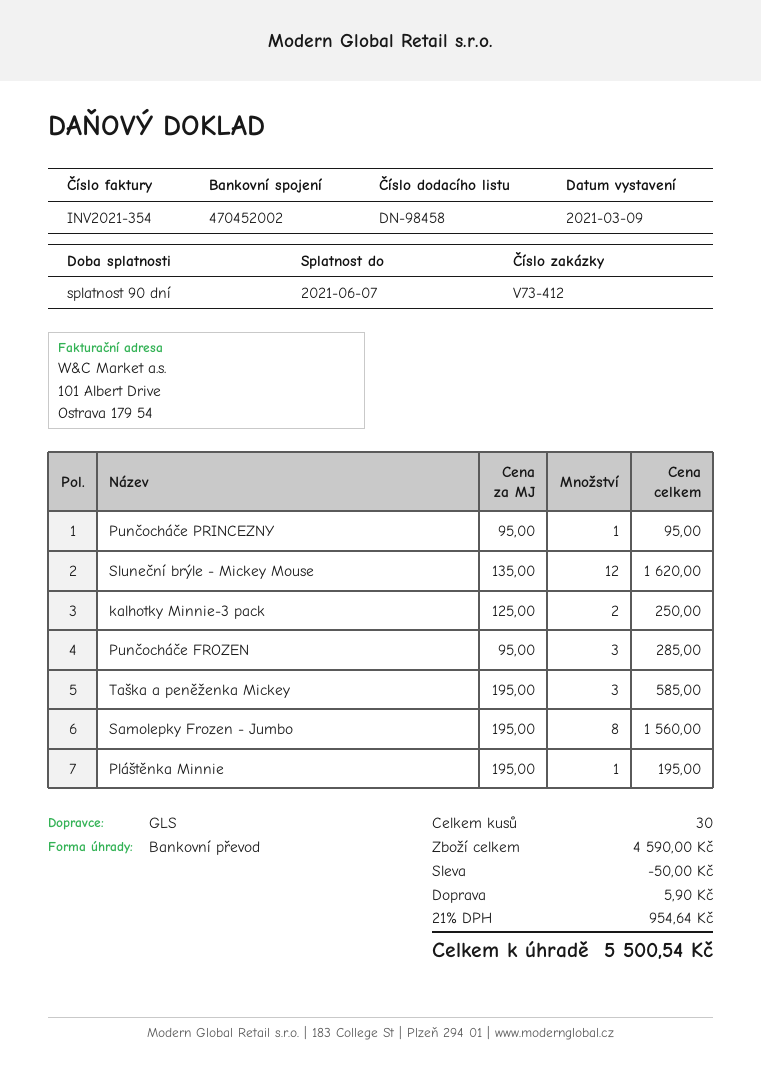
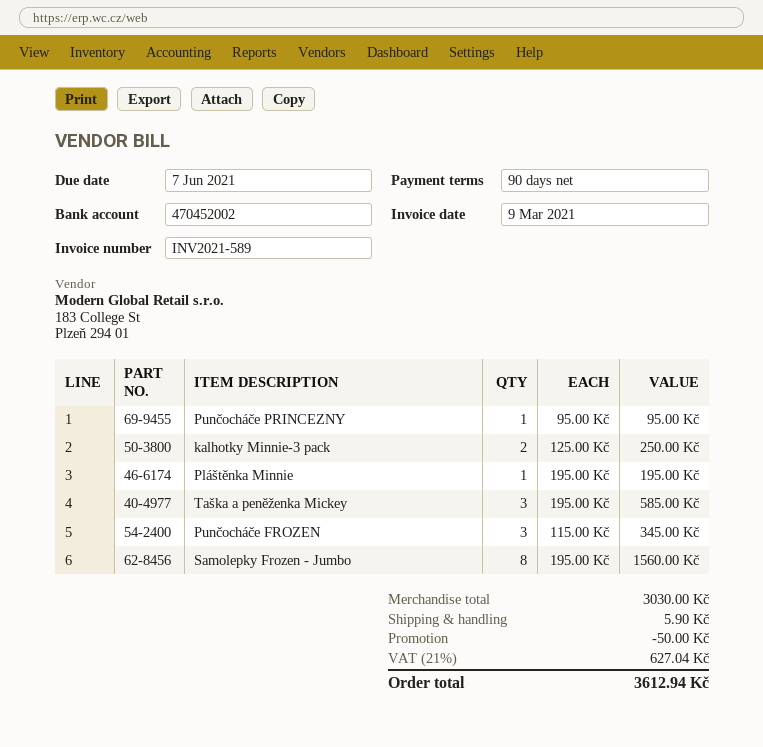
invoice number: INV2021-354 -> INV2021-589
Sluneční brýle - Mickey Mouse: 12 x 135.00 = 1620.00 -> none
Punčocháče FROZEN: 3 x 95.00 = 285.00 -> 3 x 115.00 = 345.00
subtotal: 4590.00 -> 3030.00
tax: 21% = 954.64 -> 21% = 627.04
total: 5500.54 -> 3612.94

